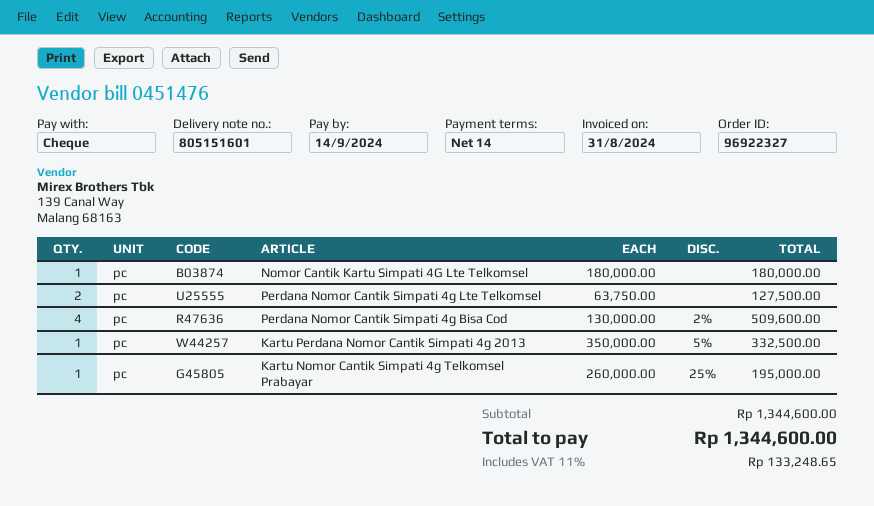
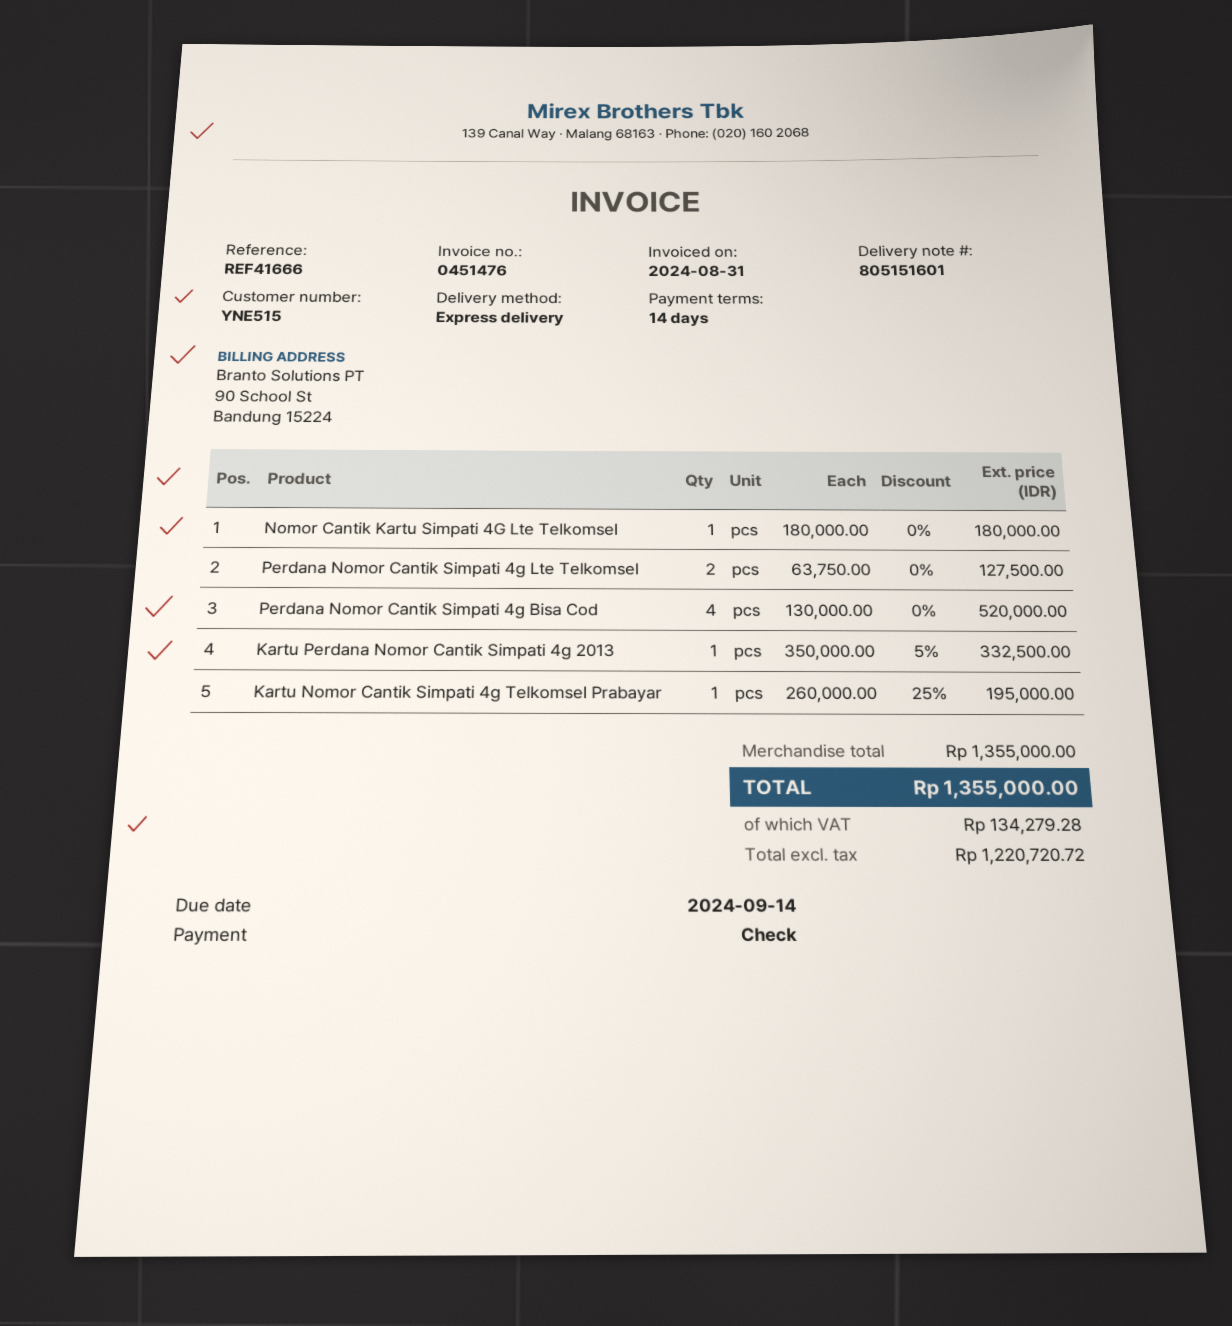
Perdana Nomor Cantik Simpati 4g Bisa Cod: 4 x 130000.00 - 2% = 509600.00 -> 4 x 130000.00 = 520000.00
subtotal: 1344600.00 -> 1355000.00
tax: 133248.65 -> 134279.28
total: 1344600.00 -> 1355000.00

